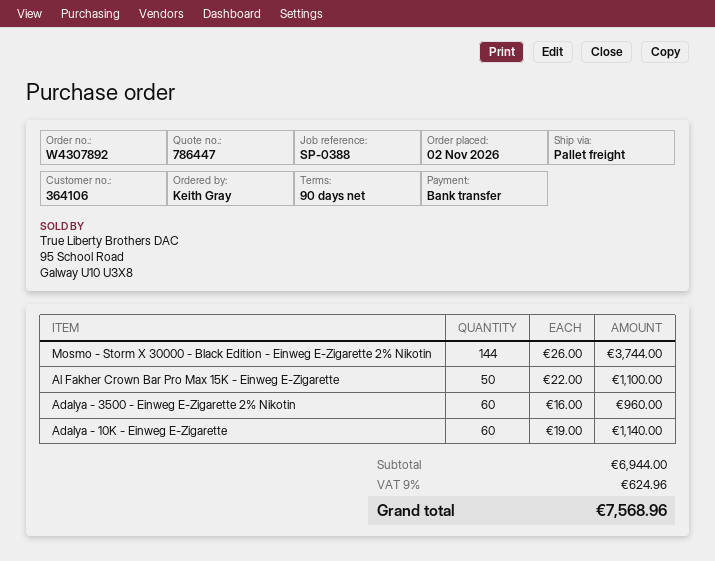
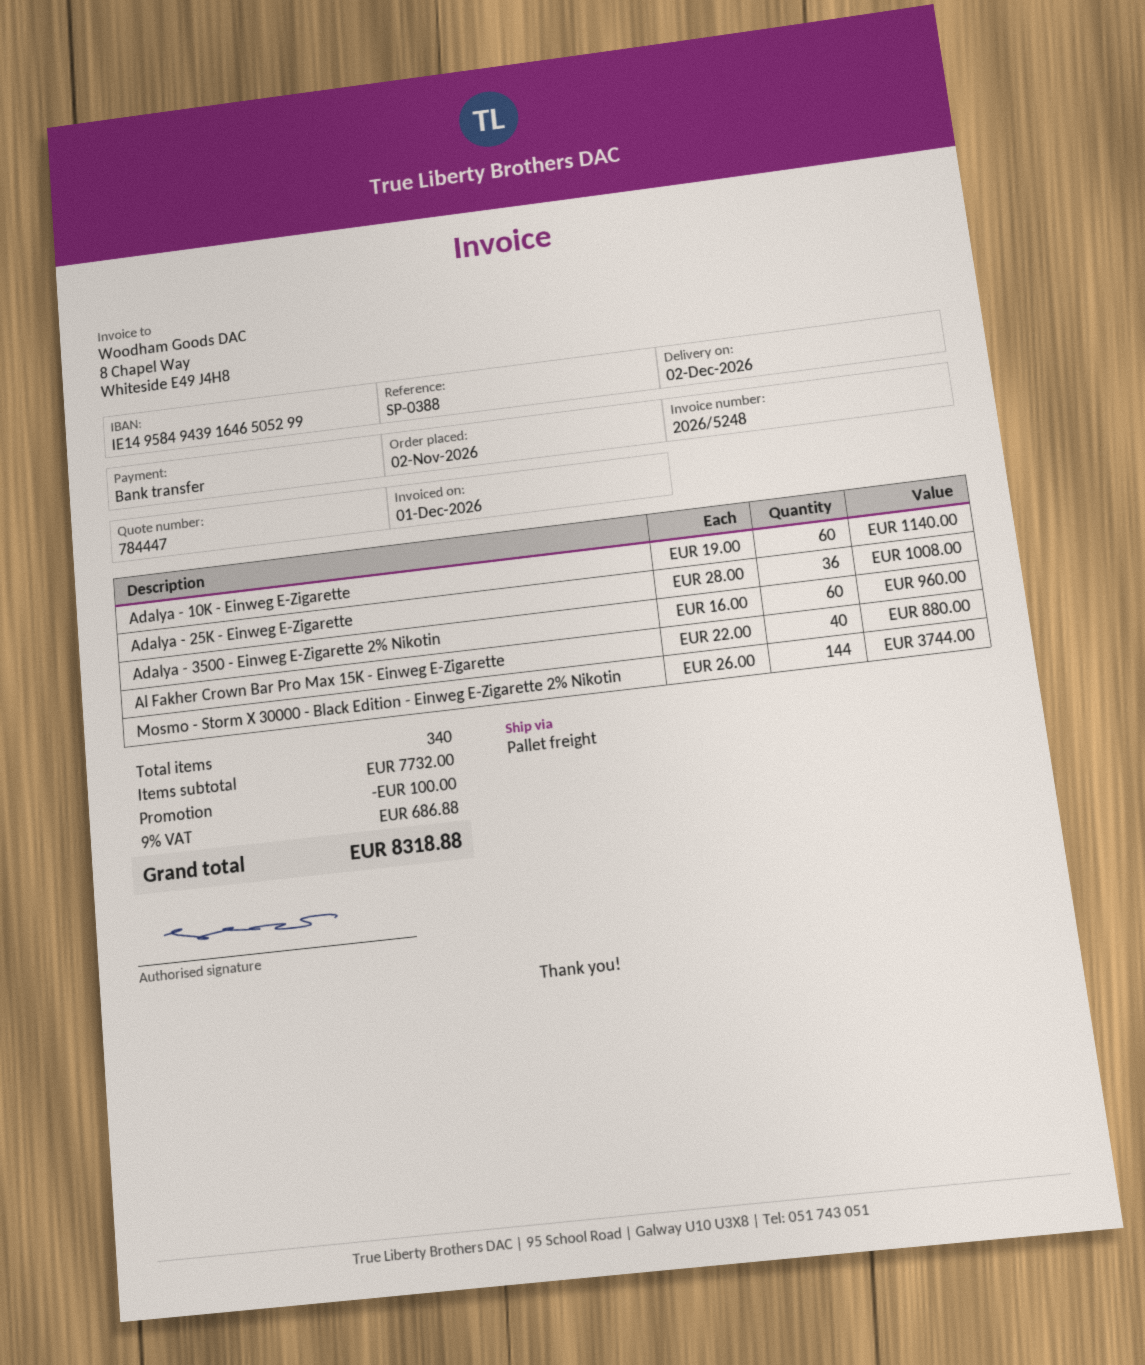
quote number: 786447 -> 784447
Al Fakher Crown Bar Pro Max 15K - Einweg E-Zigarette: 50 x 22.00 = 1100.00 -> 40 x 22.00 = 880.00
Adalya - 25K - Einweg E-Zigarette: none -> 36 x 28.00 = 1008.00
subtotal: 6944.00 -> 7732.00
discount: none -> 100.00
tax: 9% = 624.96 -> 9% = 686.88
total: 7568.96 -> 8318.88

